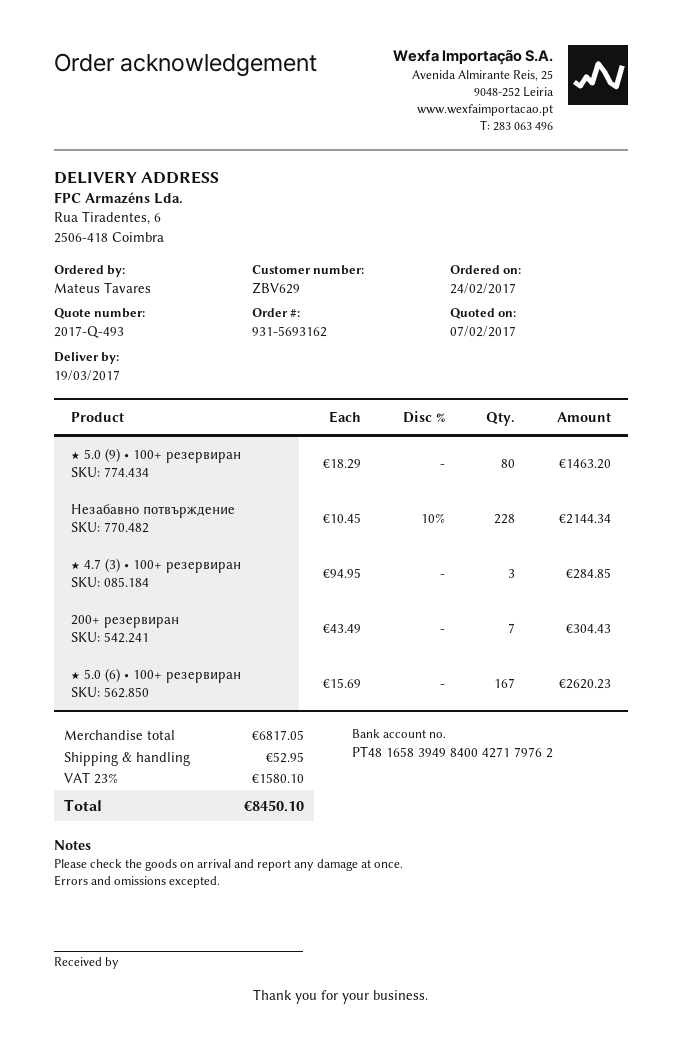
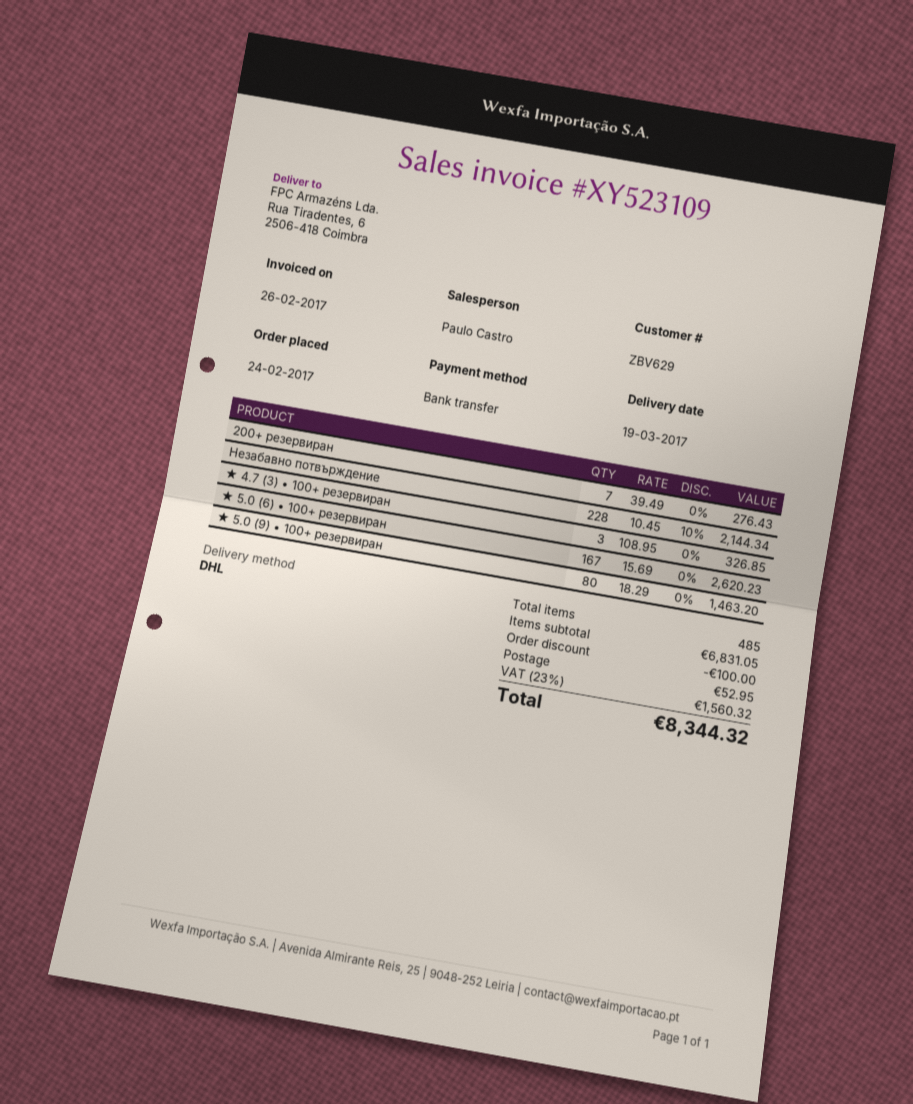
★ 4.7 (3) • 100+ резервиран: 3 x 94.95 = 284.85 -> 3 x 108.95 = 326.85
200+ резервиран: 7 x 43.49 = 304.43 -> 7 x 39.49 = 276.43
subtotal: 6817.05 -> 6831.05
discount: none -> 100.00
tax: 23% = 1580.10 -> 23% = 1560.32
total: 8450.10 -> 8344.32

